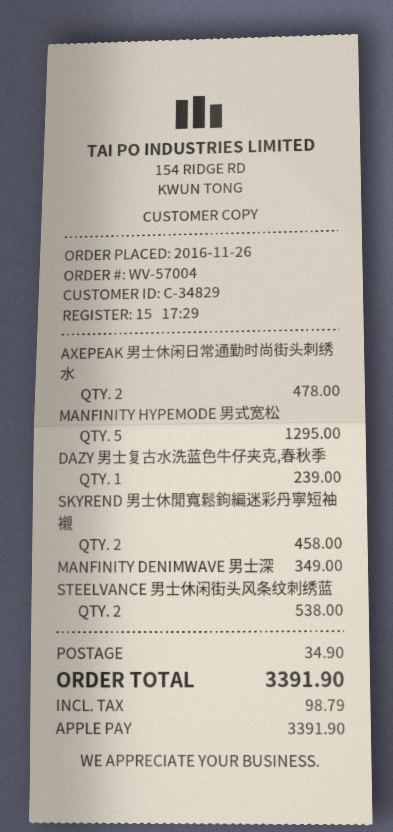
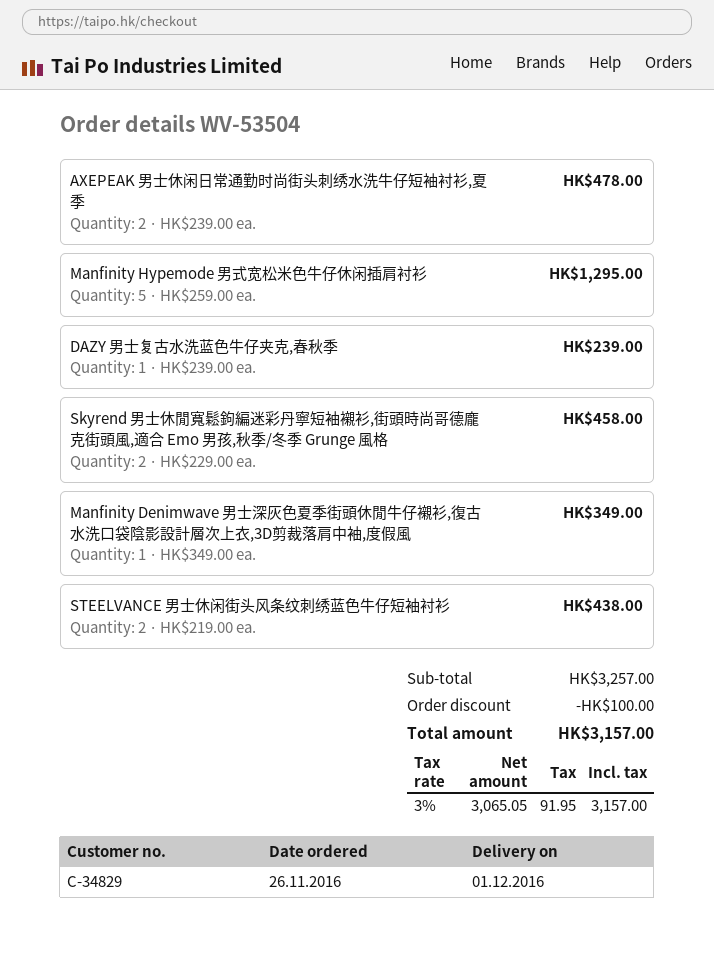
order number: WV-57004 -> WV-53504
STEELVANCE 男士休闲街头风条纹刺绣蓝: 2 for 538.00 -> 2 for 438.00
discount: none -> 100.00
shipping: 34.90 -> none
tax: 98.79 -> 91.95
total: 3391.90 -> 3157.00

